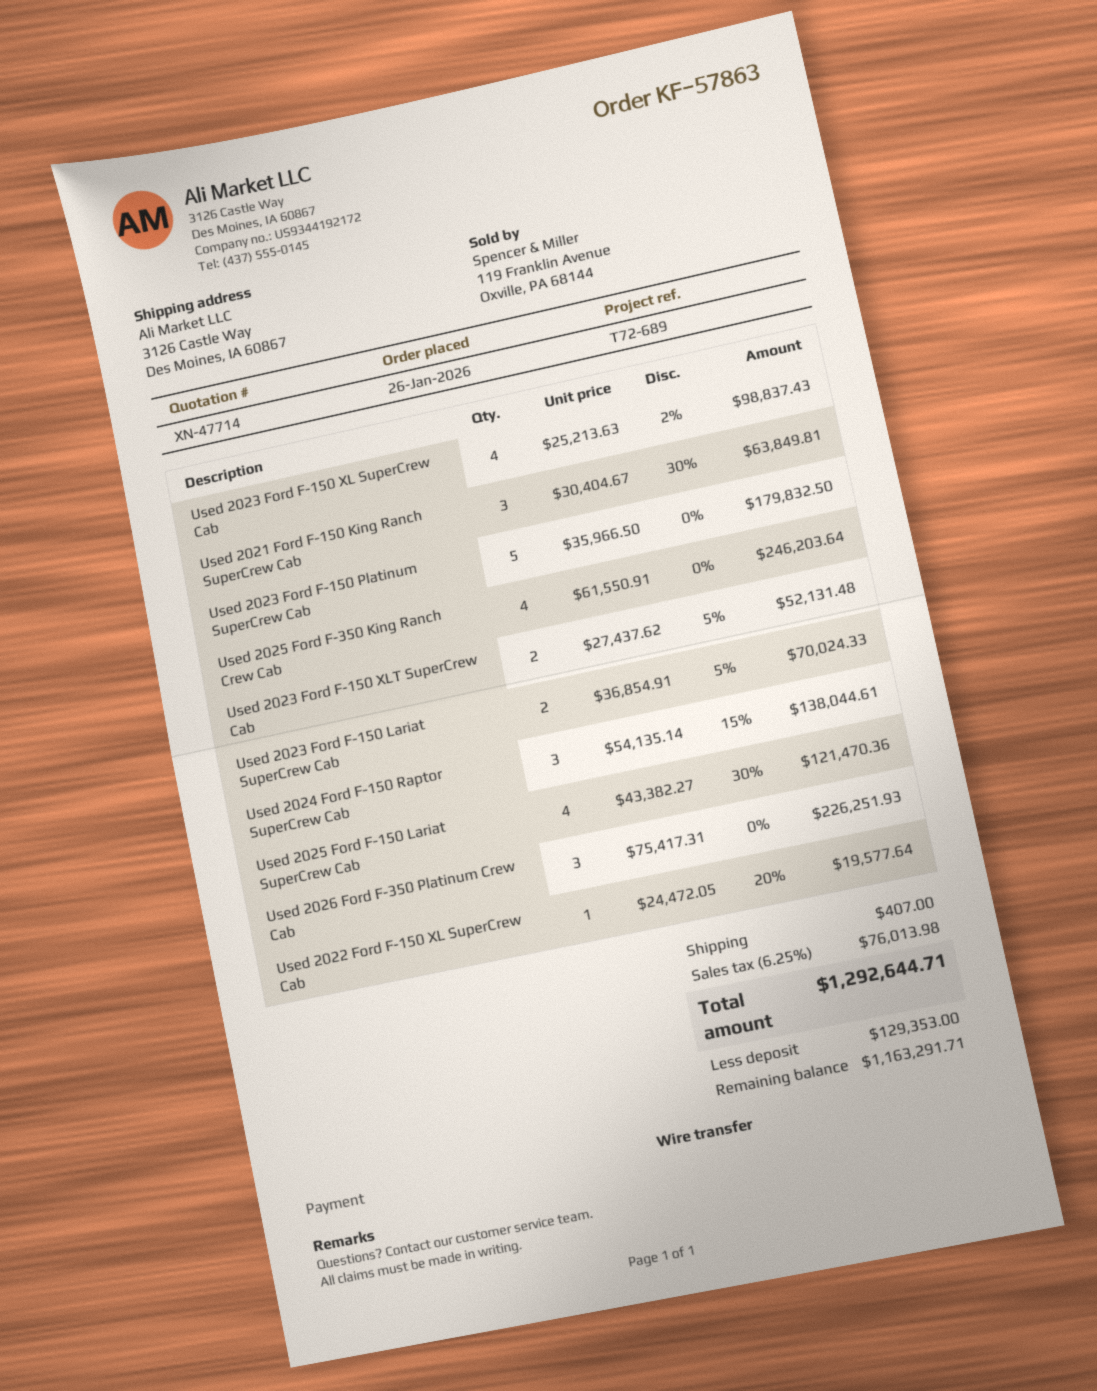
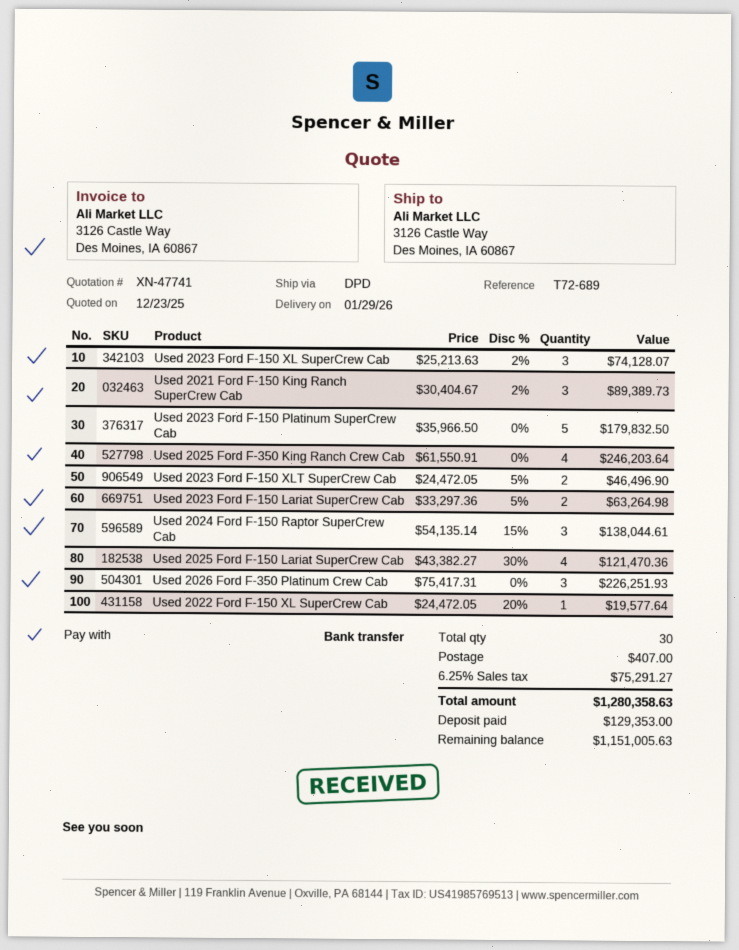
quote number: XN-47714 -> XN-47741
Used 2023 Ford F-150 XL SuperCrew Cab: 4 x 25213.63 - 2% = 98837.43 -> 3 x 25213.63 - 2% = 74128.07
Used 2021 Ford F-150 King Ranch SuperCrew Cab: 3 x 30404.67 - 30% = 63849.81 -> 3 x 30404.67 - 2% = 89389.73
Used 2023 Ford F-150 XLT SuperCrew Cab: 2 x 27437.62 - 5% = 52131.48 -> 2 x 24472.05 - 5% = 46496.90
Used 2023 Ford F-150 Lariat SuperCrew Cab: 2 x 36854.91 - 5% = 70024.33 -> 2 x 33297.36 - 5% = 63264.98
tax: 6.25% = 76013.98 -> 6.25% = 75291.27
total: 1292644.71 -> 1280358.63
balance: 1163291.71 -> 1151005.63

